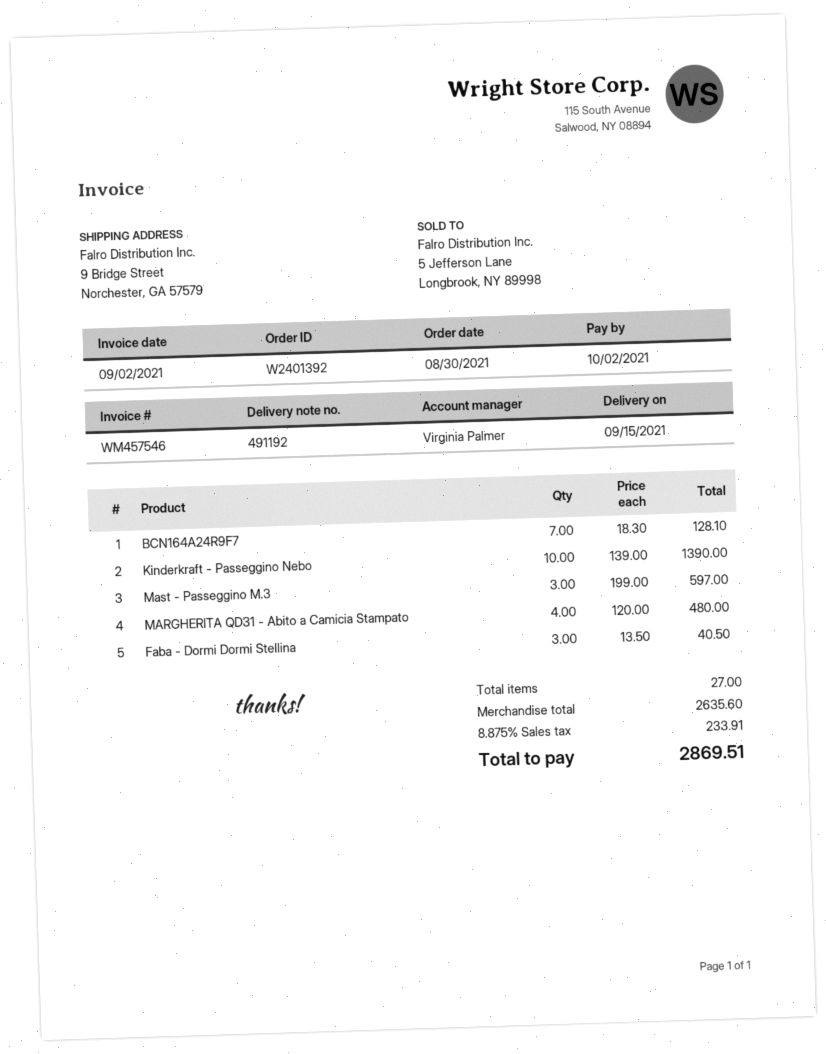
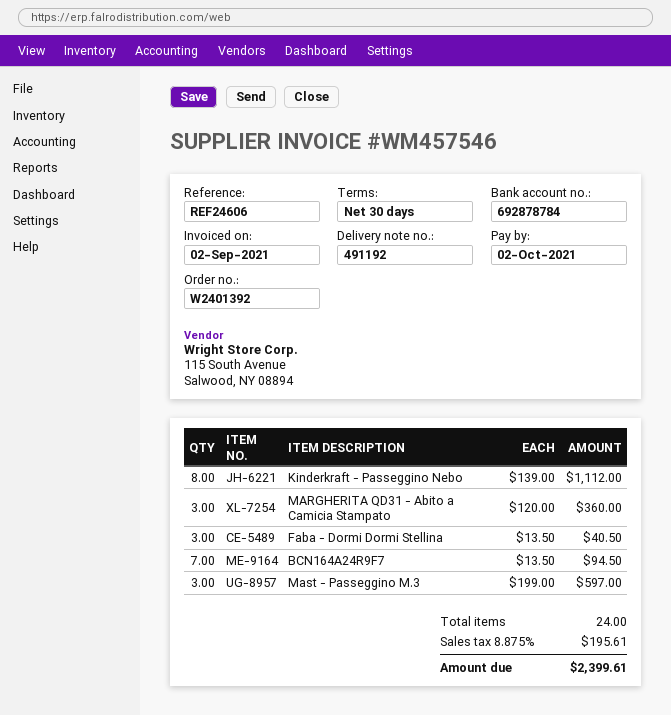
BCN164A24R9F7: 7 x 18.30 = 128.10 -> 7 x 13.50 = 94.50
Kinderkraft - Passeggino Nebo: 10 x 139.00 = 1390.00 -> 8 x 139.00 = 1112.00
MARGHERITA QD31 - Abito a Camicia Stampato: 4 x 120.00 = 480.00 -> 3 x 120.00 = 360.00
total quantity: 27 -> 24
tax: 8.875% = 233.91 -> 8.875% = 195.61
total: 2869.51 -> 2399.61

